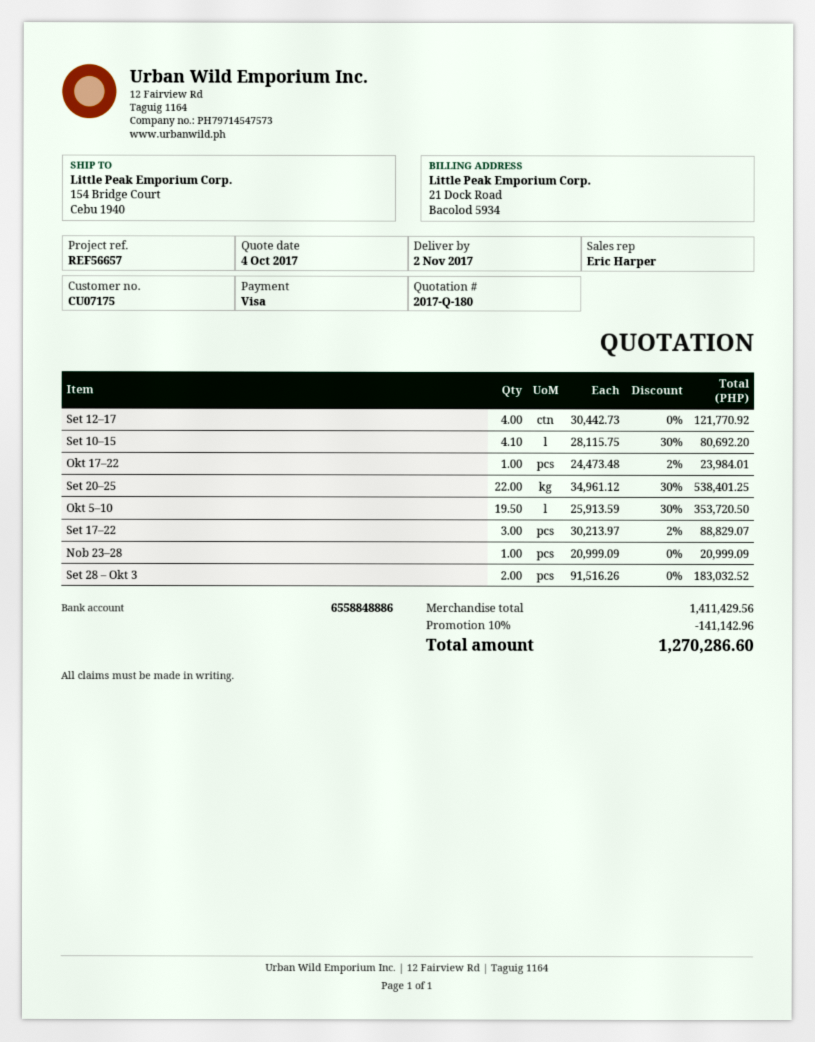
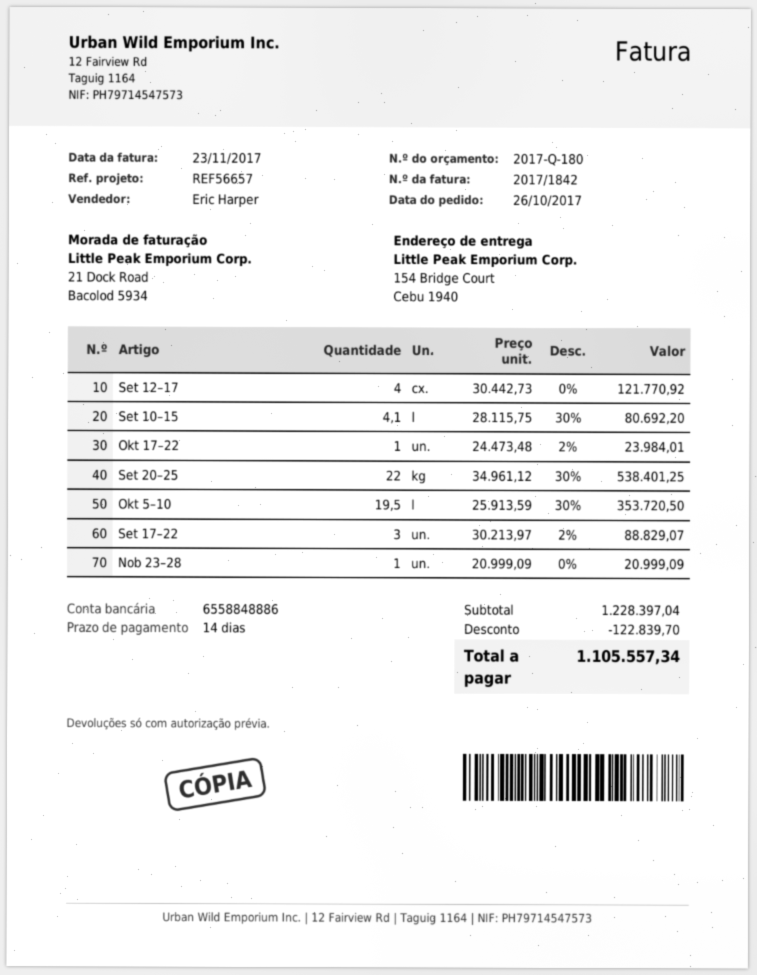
Set 28 – Okt 3: 2 x 91516.26 = 183032.52 -> none
subtotal: 1411429.56 -> 1228397.04
discount: 141142.96 -> 122839.70
total: 1270286.60 -> 1105557.34

